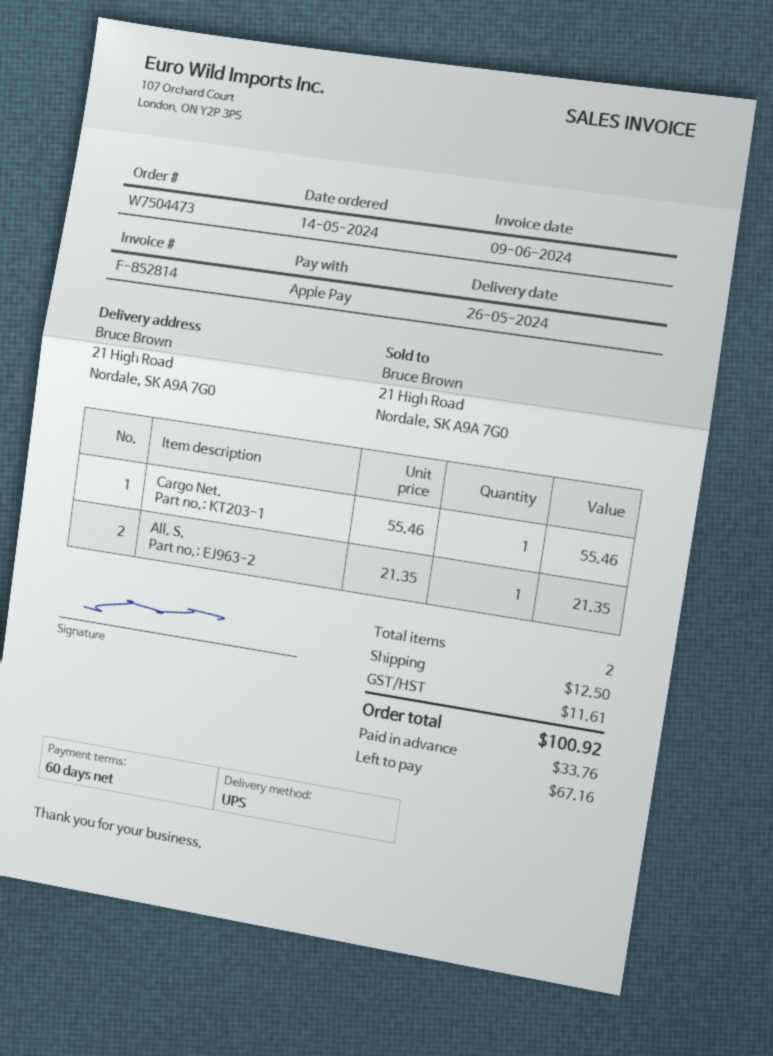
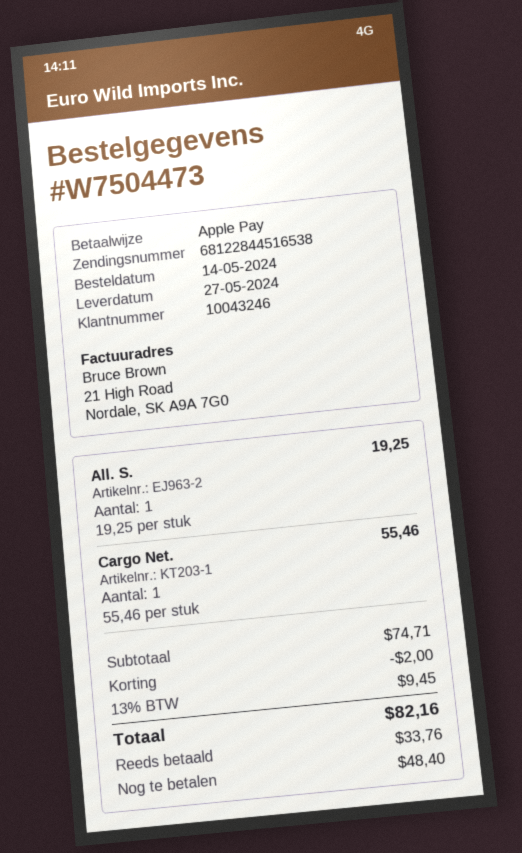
delivery date: 2024-05-26 -> 2024-05-27
All. S.: 1 x 21.35 = 21.35 -> 1 x 19.25 = 19.25
discount: none -> 2.00
shipping: 12.50 -> none
tax: 11.61 -> 9.45
total: 100.92 -> 82.16
balance: 67.16 -> 48.40

